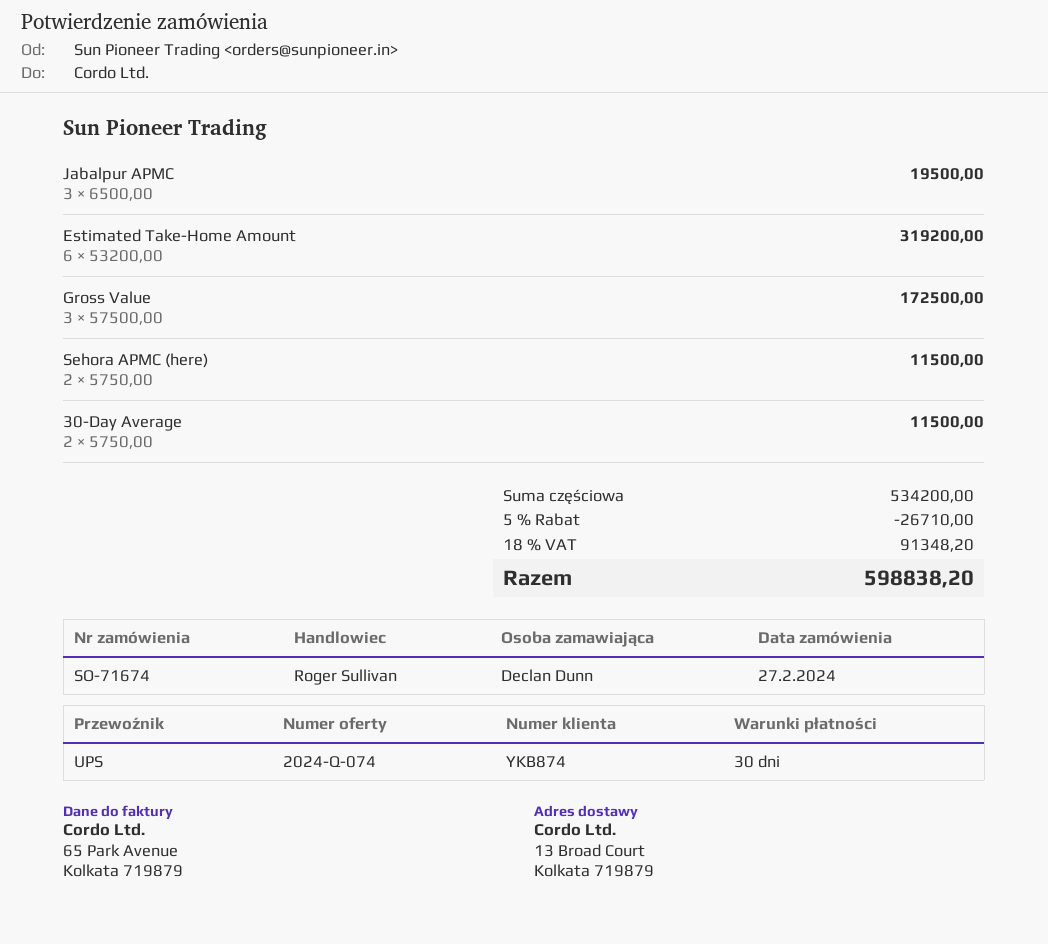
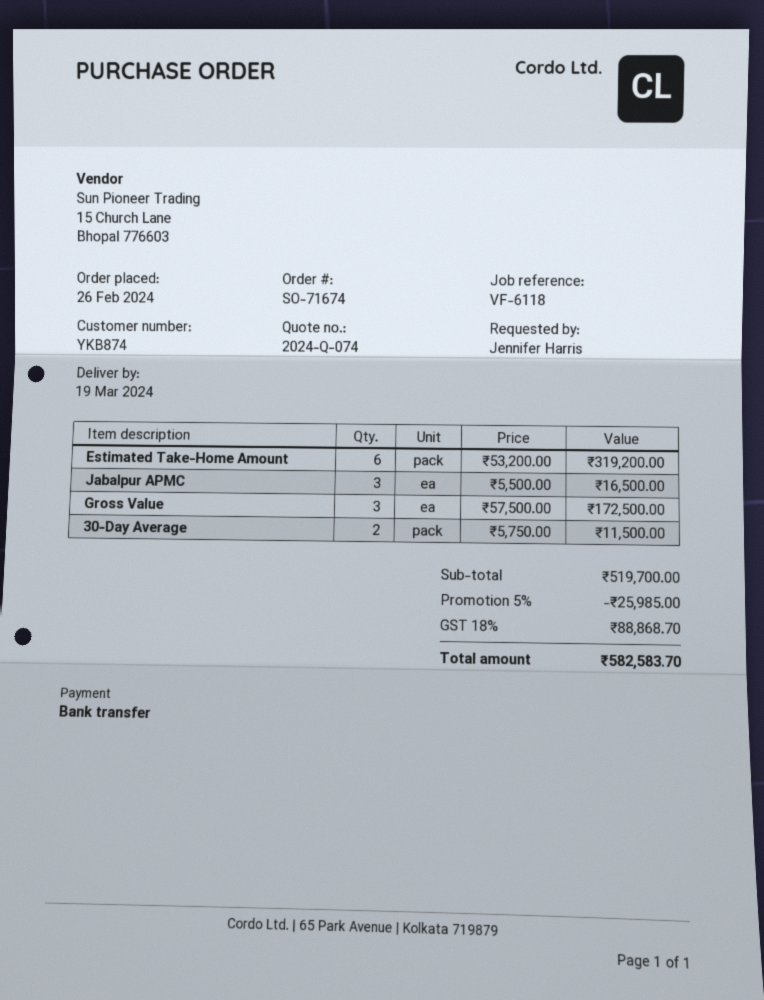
order date: 2024-02-27 -> 2024-02-26
ordered by: Declan Dunn -> Jennifer Harris
Jabalpur APMC: 3 x 6500.00 = 19500.00 -> 3 x 5500.00 = 16500.00
Sehora APMC (here): 2 x 5750.00 = 11500.00 -> none
subtotal: 534200.00 -> 519700.00
discount: 5% = 26710.00 -> 5% = 25985.00
tax: 18% = 91348.20 -> 18% = 88868.70
total: 598838.20 -> 582583.70

